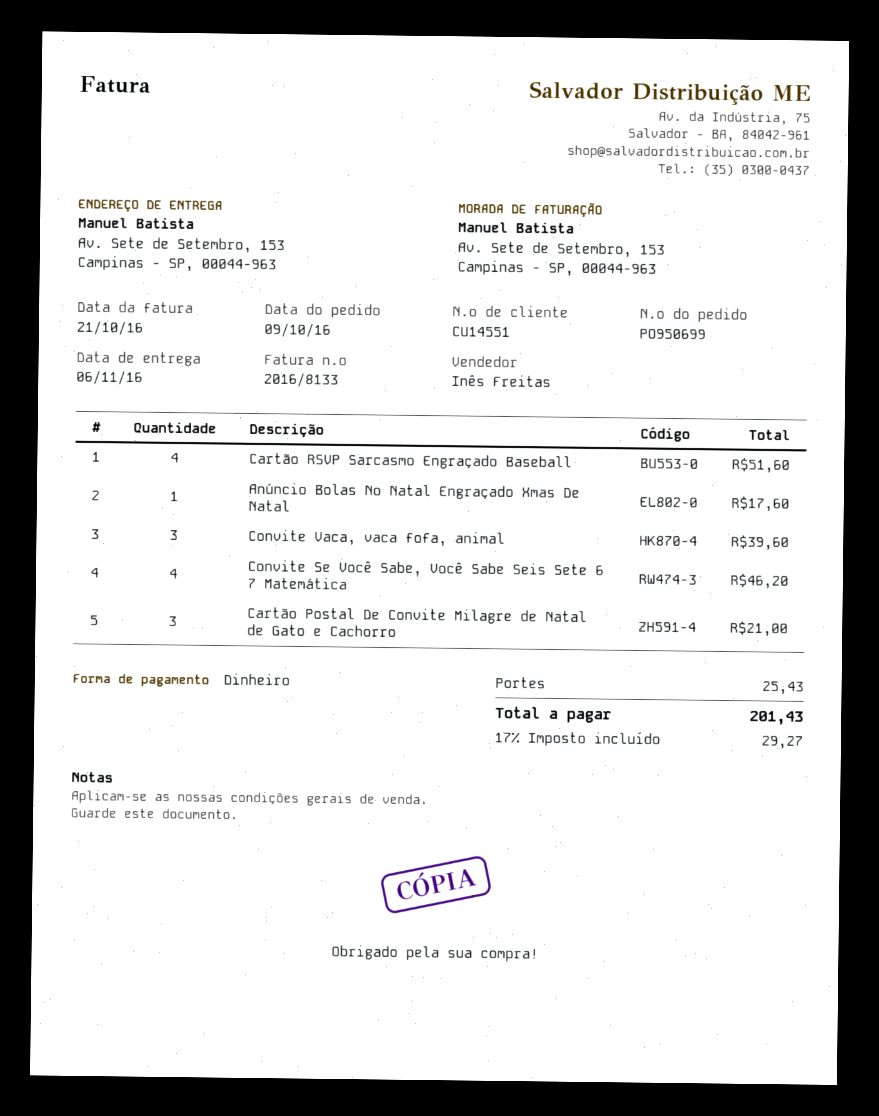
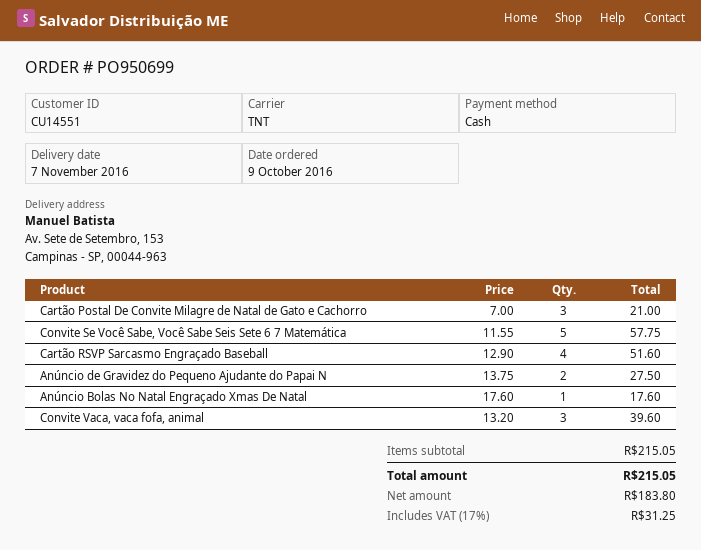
delivery date: 2016-11-06 -> 2016-11-07
Convite Se Você Sabe, Você Sabe Seis Sete 6 7 Matemática: 4 for 46.20 -> 5 for 57.75
Anúncio de Gravidez do Pequeno Ajudante do Papai N: none -> 2 for 27.50
shipping: 25.43 -> none
tax: 17% = 29.27 -> 17% = 31.25
total: 201.43 -> 215.05

